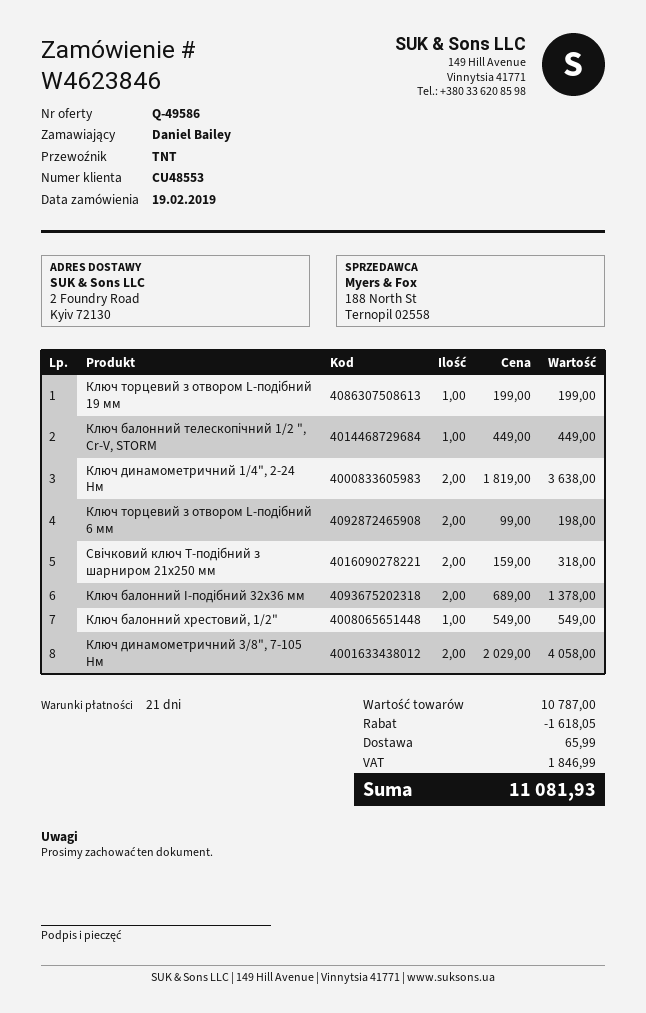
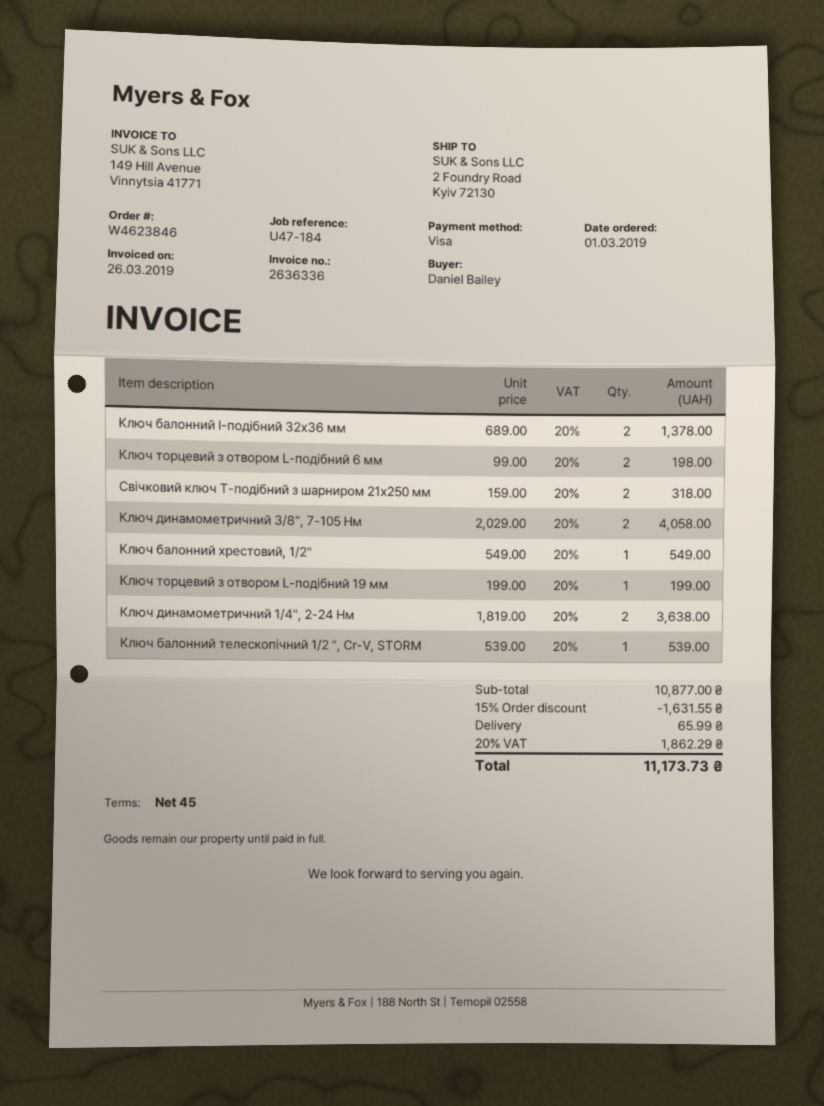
order date: 2019-02-19 -> 2019-03-01
payment terms: 21 days -> 45 days
Ключ балонний телескопічний 1/2 ", Cr-V, STORM: 1 x 449.00 = 449.00 -> 1 x 539.00 = 539.00
subtotal: 10787.00 -> 10877.00
discount: 1618.05 -> 1631.55
tax: 1846.99 -> 1862.29
total: 11081.93 -> 11173.73

